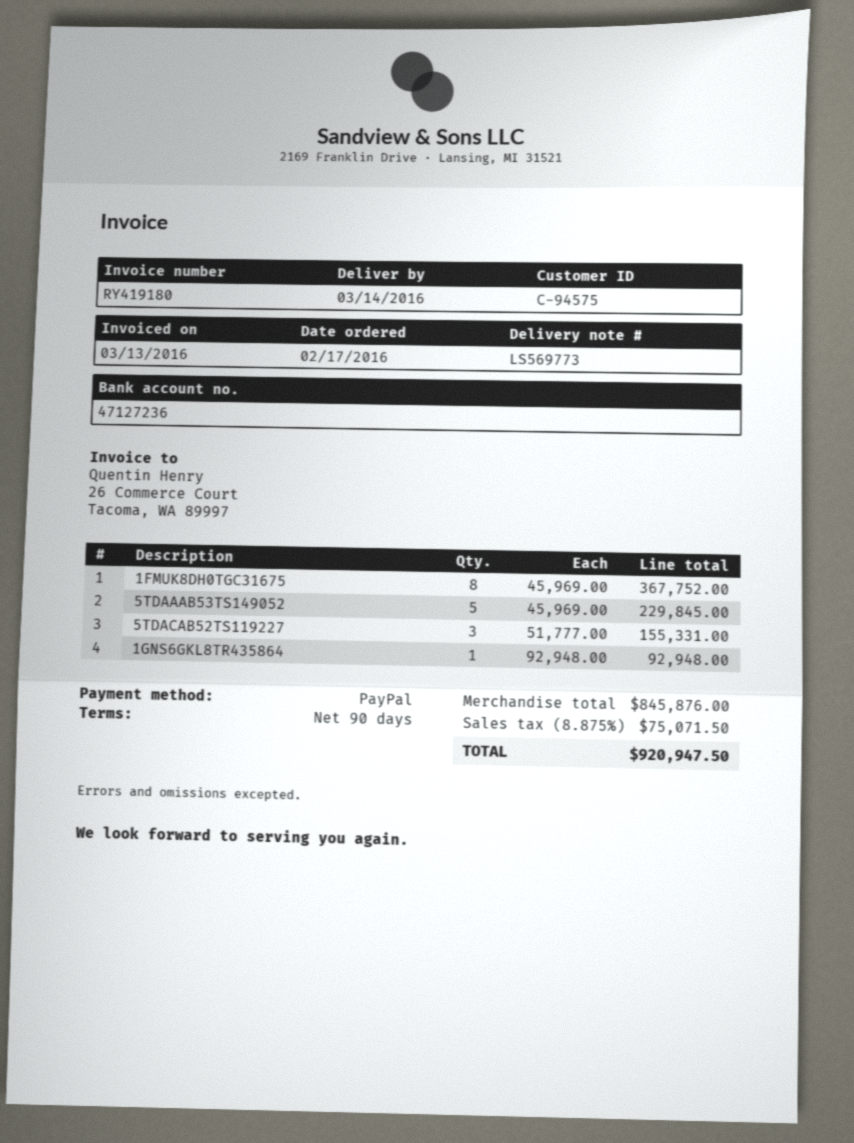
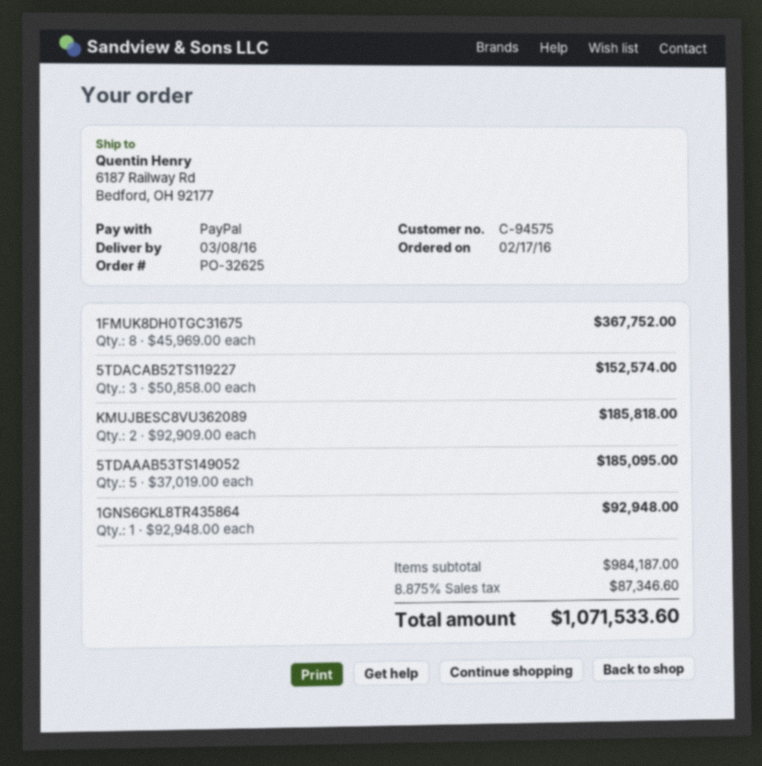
delivery date: 2016-03-14 -> 2016-03-08
5TDAAAB53TS149052: 5 x 45969.00 = 229845.00 -> 5 x 37019.00 = 185095.00
5TDACAB52TS119227: 3 x 51777.00 = 155331.00 -> 3 x 50858.00 = 152574.00
KMUJBESC8VU362089: none -> 2 x 92909.00 = 185818.00
subtotal: 845876.00 -> 984187.00
tax: 8.875% = 75071.50 -> 8.875% = 87346.60
total: 920947.50 -> 1071533.60

